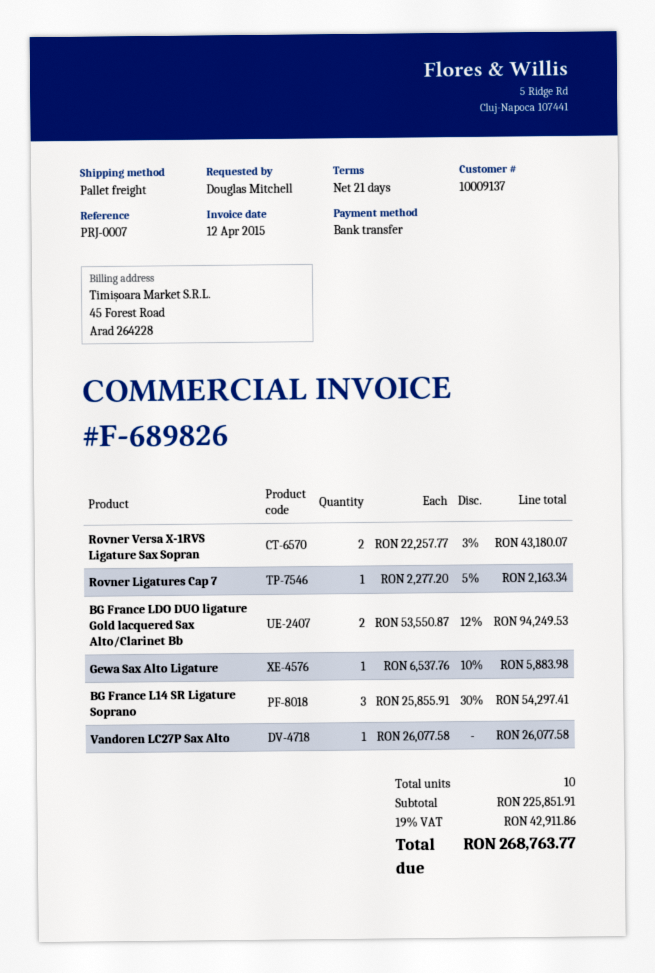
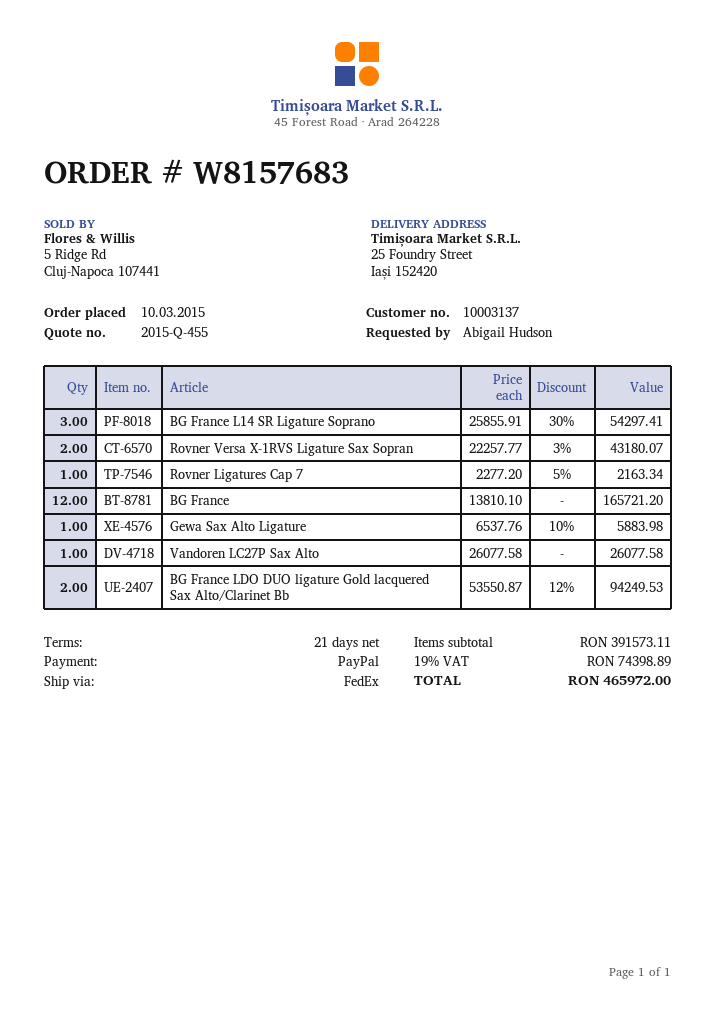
customer number: 10009137 -> 10003137
ordered by: Douglas Mitchell -> Abigail Hudson
payment method: bank transfer -> PayPal
shipping method: pallet freight -> FedEx
BG France: none -> 12 x 13810.10 = 165721.20
subtotal: 225851.91 -> 391573.11
tax: 19% = 42911.86 -> 19% = 74398.89
total: 268763.77 -> 465972.00

